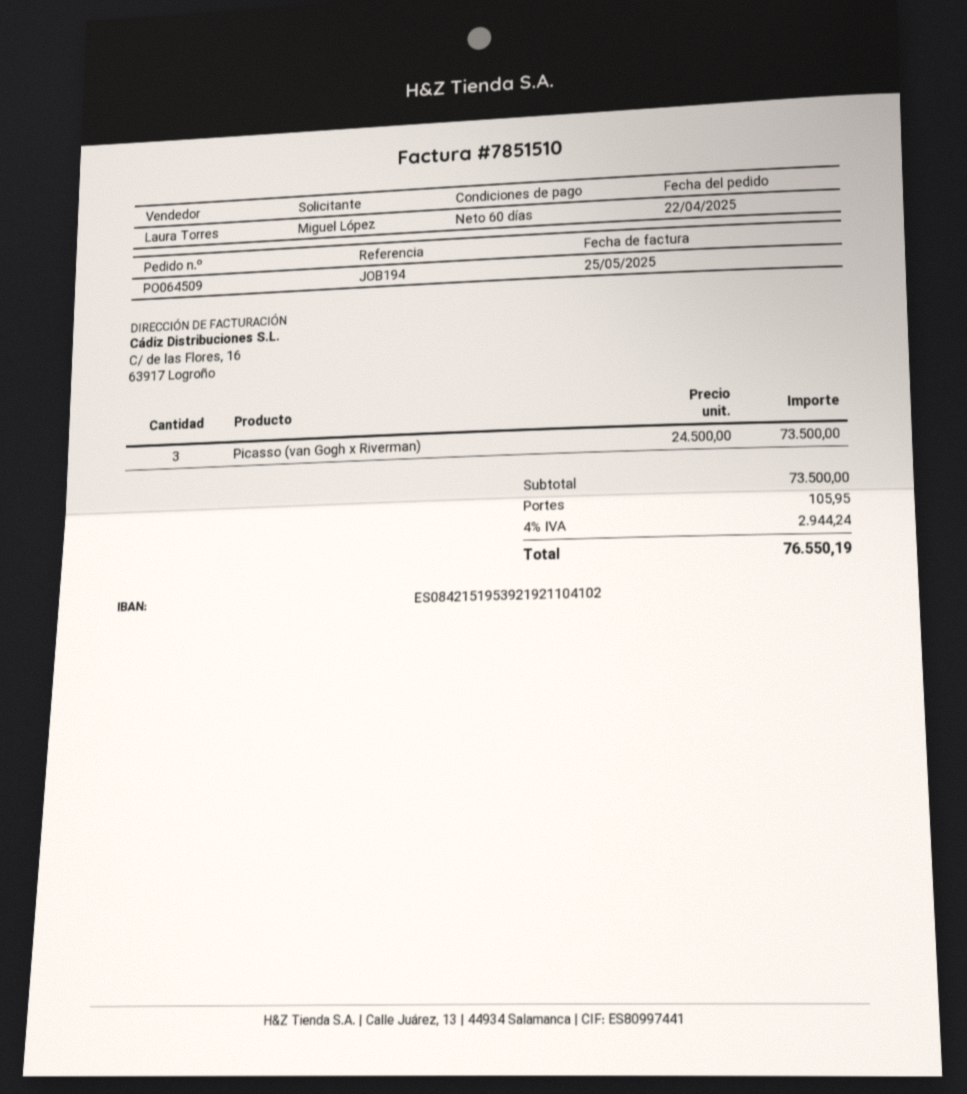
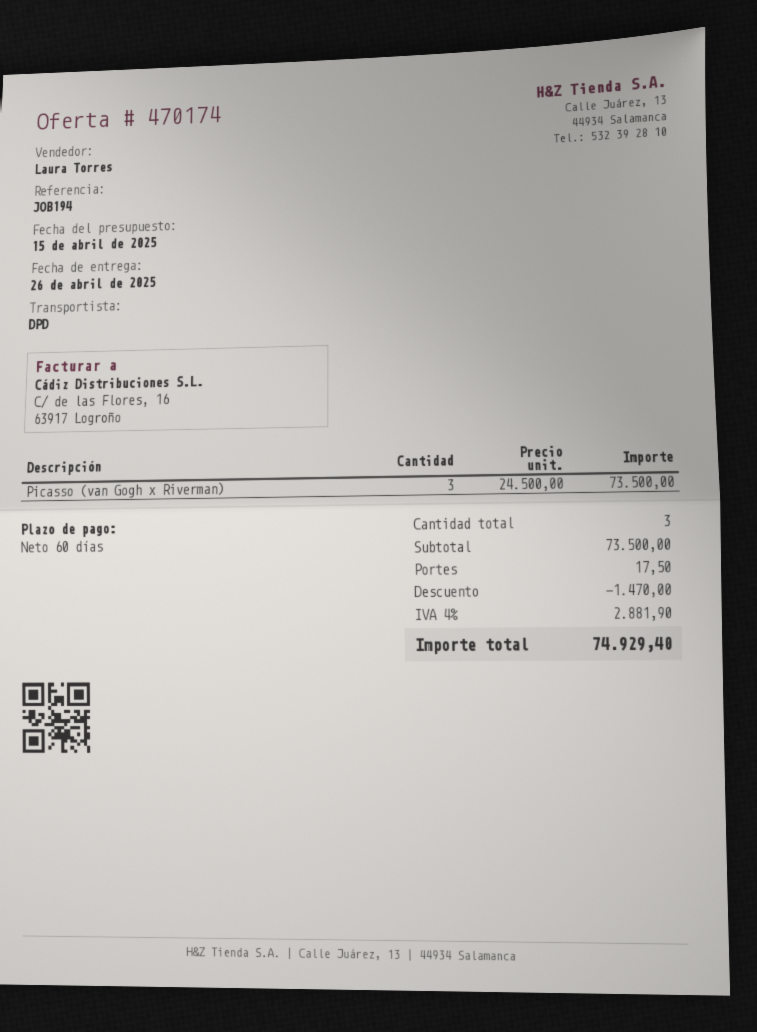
discount: none -> 1470.00
shipping: 105.95 -> 17.50
tax: 4% = 2944.24 -> 4% = 2881.90
total: 76550.19 -> 74929.40

